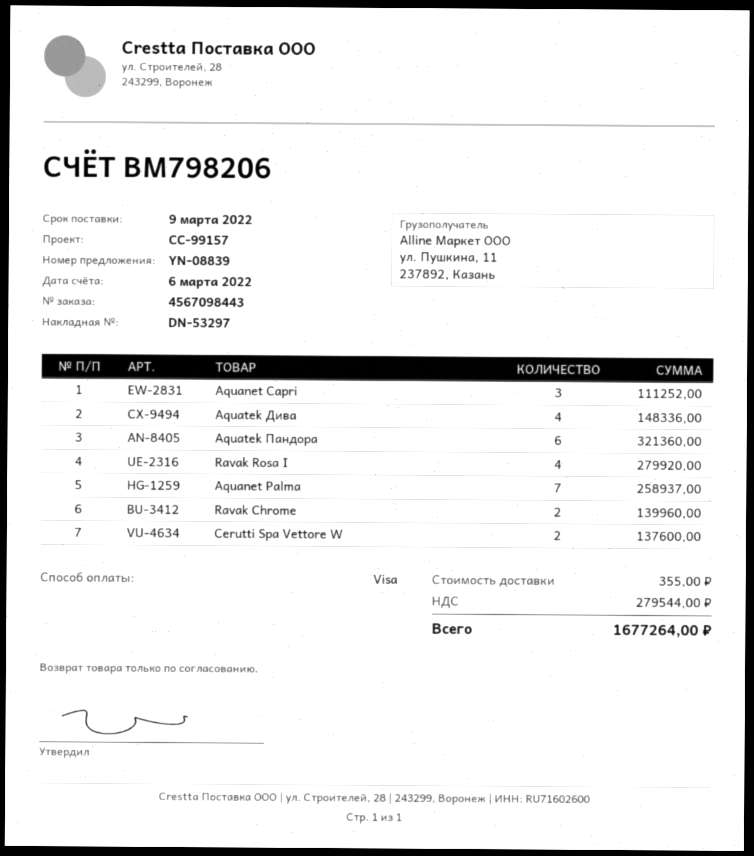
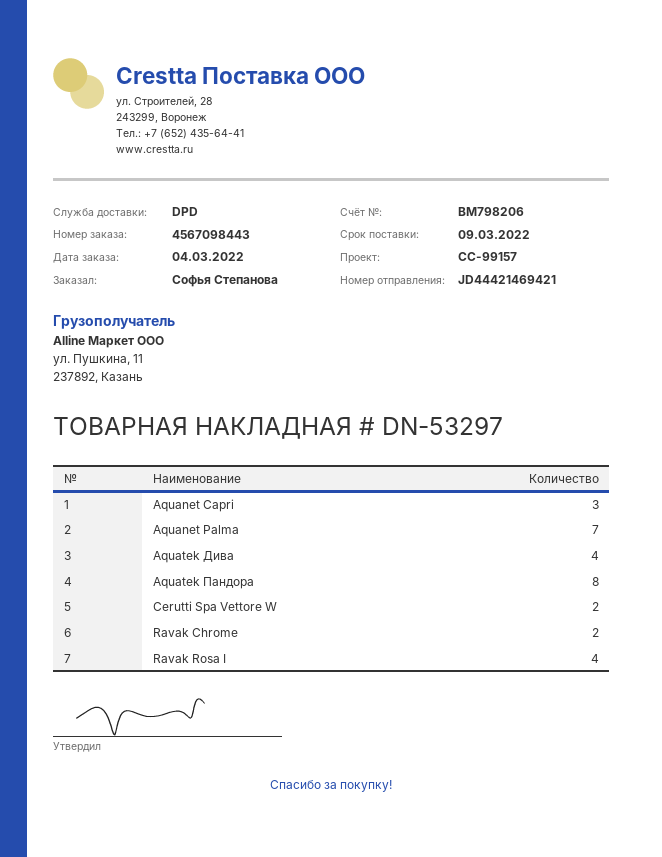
Aquatek Пандора: 6 -> 8

